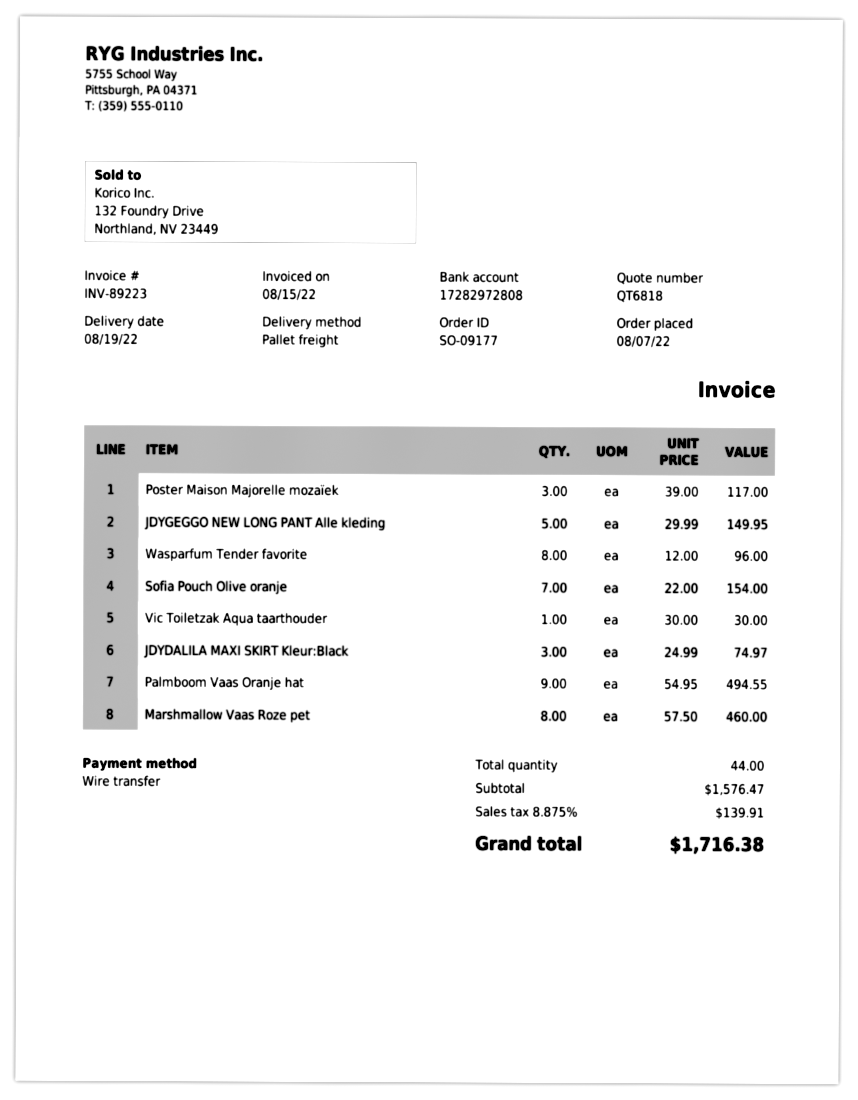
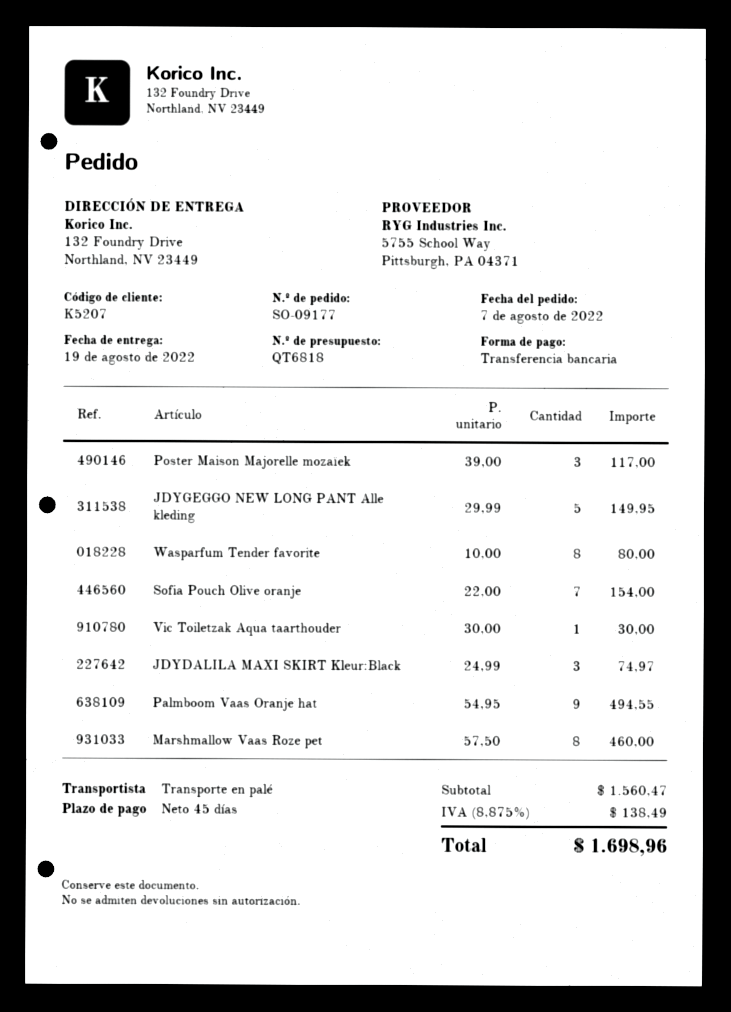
Wasparfum Tender favorite: 8 x 12.00 = 96.00 -> 8 x 10.00 = 80.00
subtotal: 1576.47 -> 1560.47
tax: 8.875% = 139.91 -> 8.875% = 138.49
total: 1716.38 -> 1698.96

